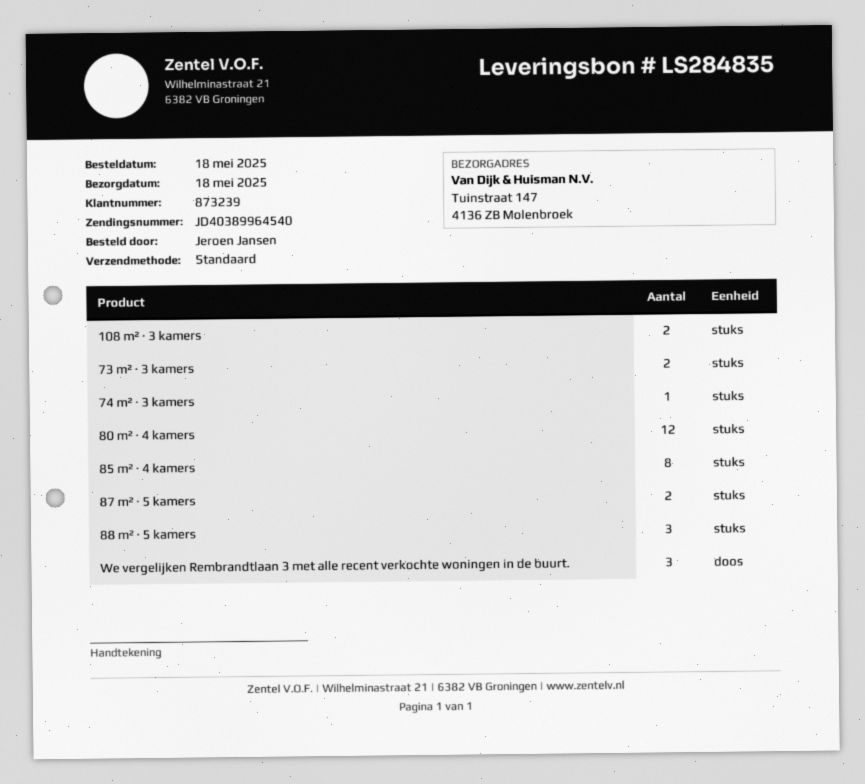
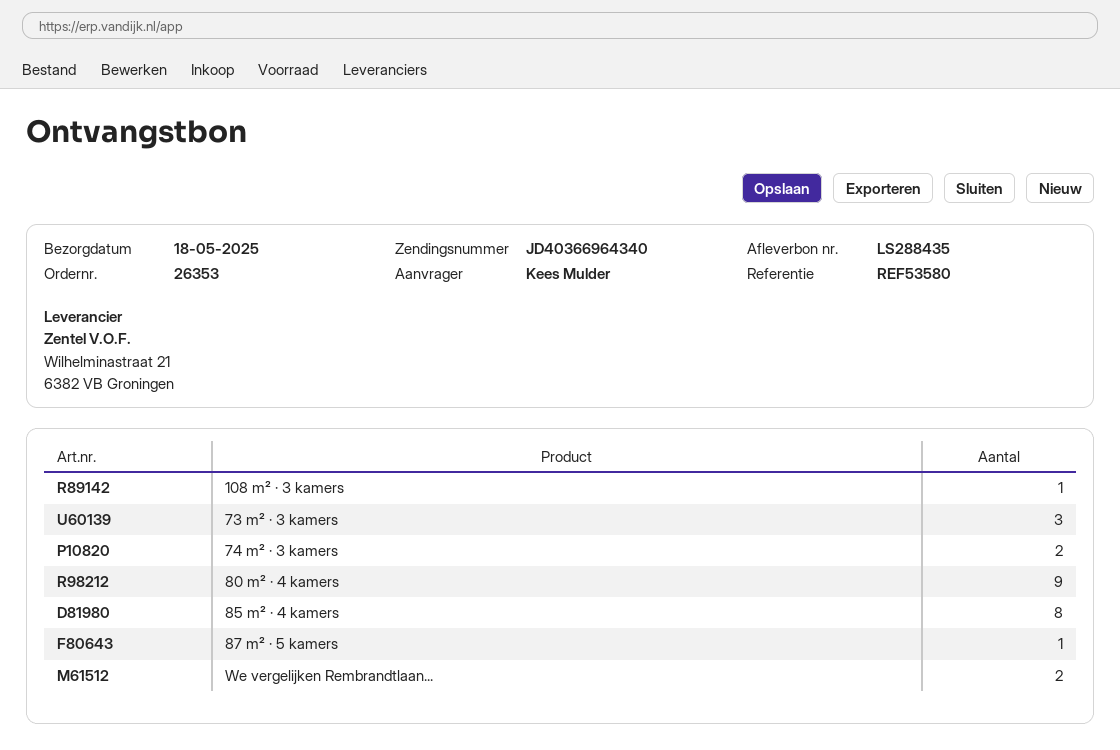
delivery note number: LS284835 -> LS288435
ordered by: Jeroen Jansen -> Kees Mulder
tracking number: JD40389964540 -> JD40366964340
108 m² · 3 kamers: 2 -> 1
73 m² · 3 kamers: 2 -> 3
74 m² · 3 kamers: 1 -> 2
80 m² · 4 kamers: 12 -> 9
87 m² · 5 kamers: 2 -> 1
88 m² · 5 kamers: 3 -> none
We vergelijken Rembrandtlaan 3 met alle recent verkochte woningen in de buurt.: 3 -> 2

